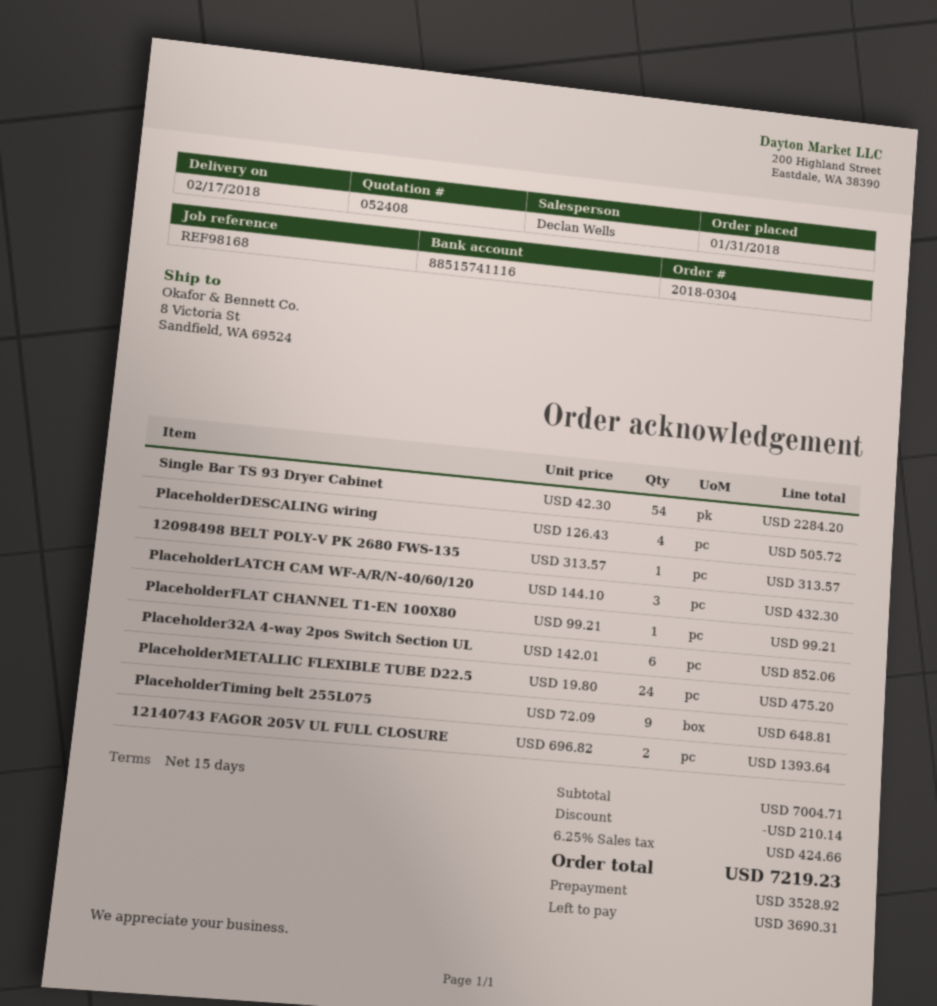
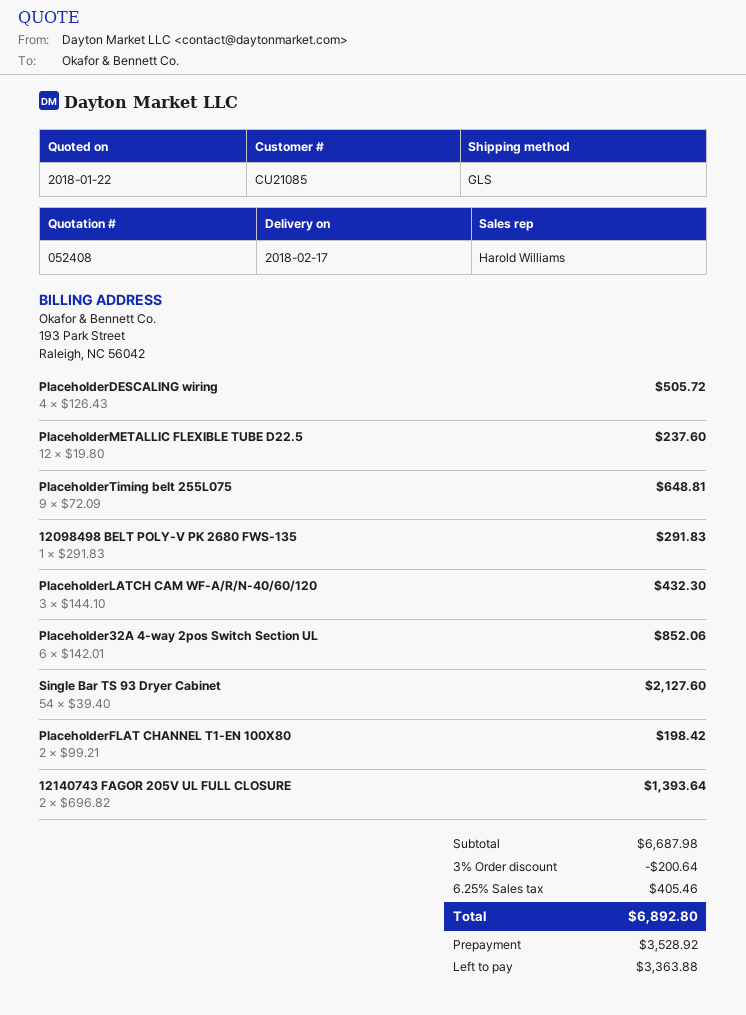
sales rep: Declan Wells -> Harold Williams
Single Bar TS 93 Dryer Cabinet: 54 x 42.30 = 2284.20 -> 54 x 39.40 = 2127.60
12098498 BELT POLY-V PK 2680 FWS-135: 1 x 313.57 = 313.57 -> 1 x 291.83 = 291.83
PlaceholderFLAT CHANNEL T1-EN 100X80: 1 x 99.21 = 99.21 -> 2 x 99.21 = 198.42
PlaceholderMETALLIC FLEXIBLE TUBE D22.5: 24 x 19.80 = 475.20 -> 12 x 19.80 = 237.60
subtotal: 7004.71 -> 6687.98
discount: 210.14 -> 200.64
tax: 6.25% = 424.66 -> 6.25% = 405.46
total: 7219.23 -> 6892.80
balance: 3690.31 -> 3363.88

